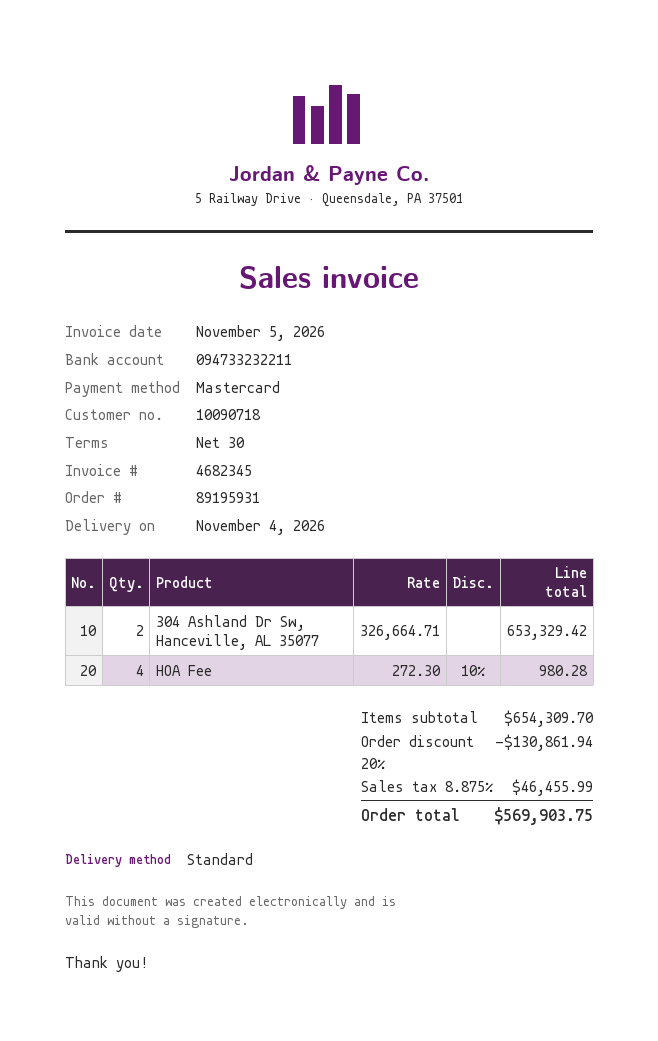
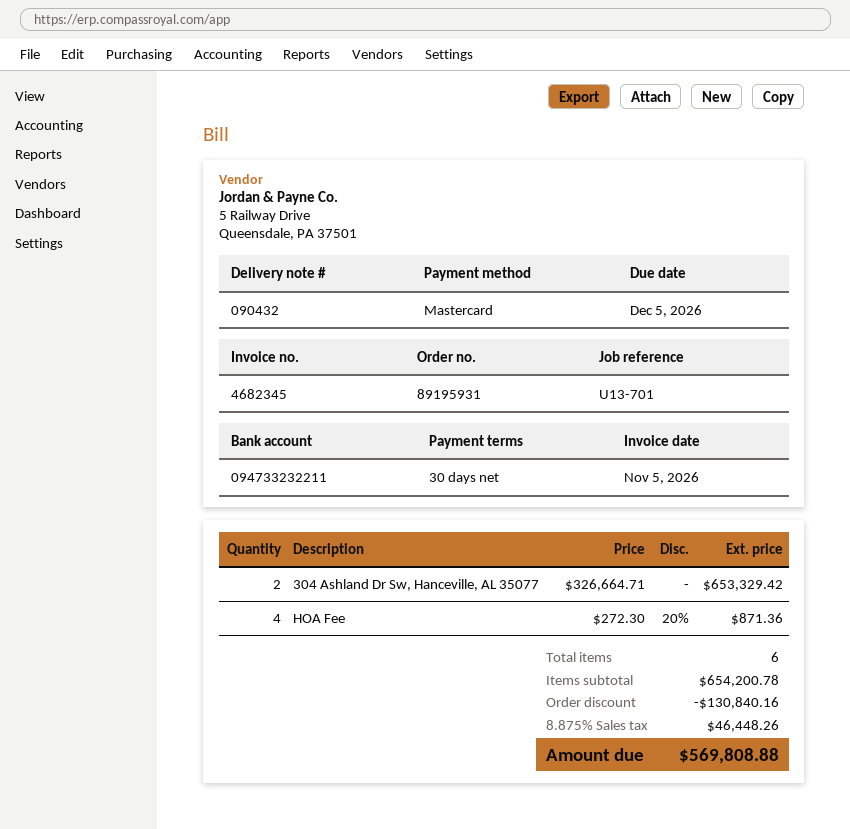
HOA Fee: 4 x 272.30 - 10% = 980.28 -> 4 x 272.30 - 20% = 871.36
subtotal: 654309.70 -> 654200.78
discount: 130861.94 -> 130840.16
tax: 8.875% = 46455.99 -> 8.875% = 46448.26
total: 569903.75 -> 569808.88

